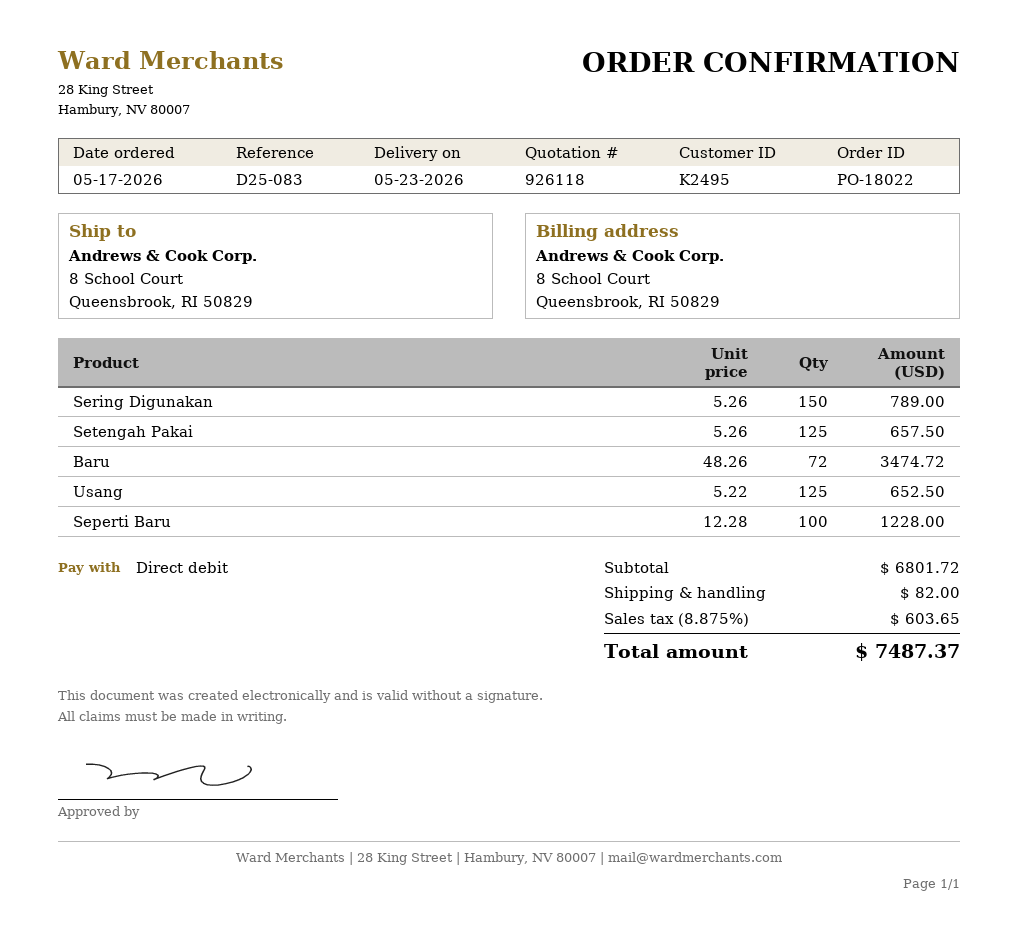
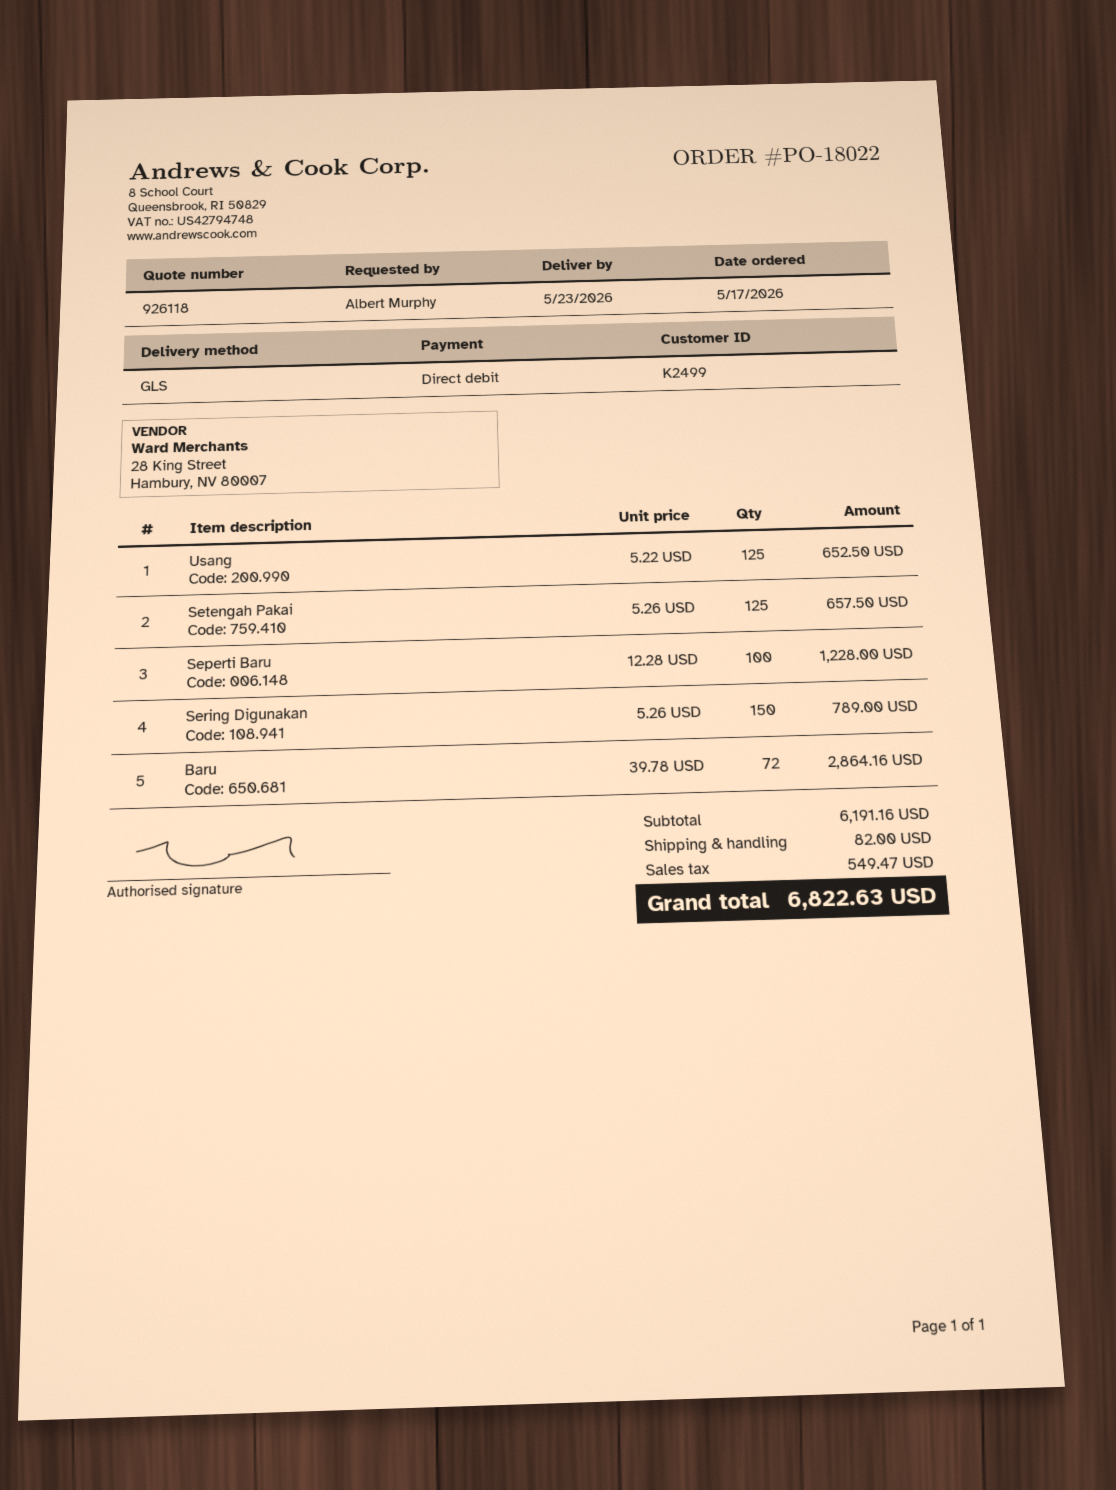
customer number: K2495 -> K2499
Baru: 72 x 48.26 = 3474.72 -> 72 x 39.78 = 2864.16
subtotal: 6801.72 -> 6191.16
tax: 603.65 -> 549.47
total: 7487.37 -> 6822.63

